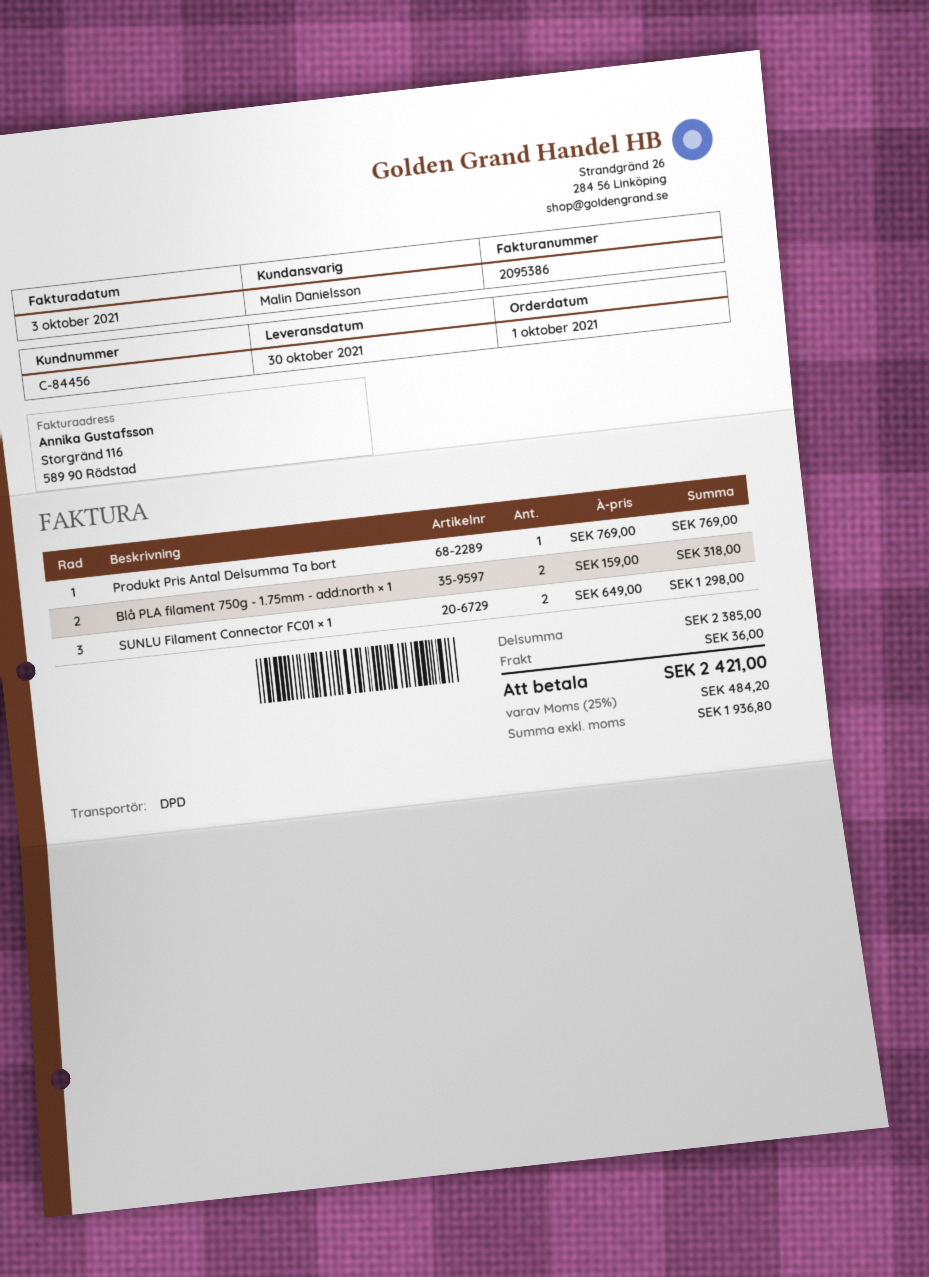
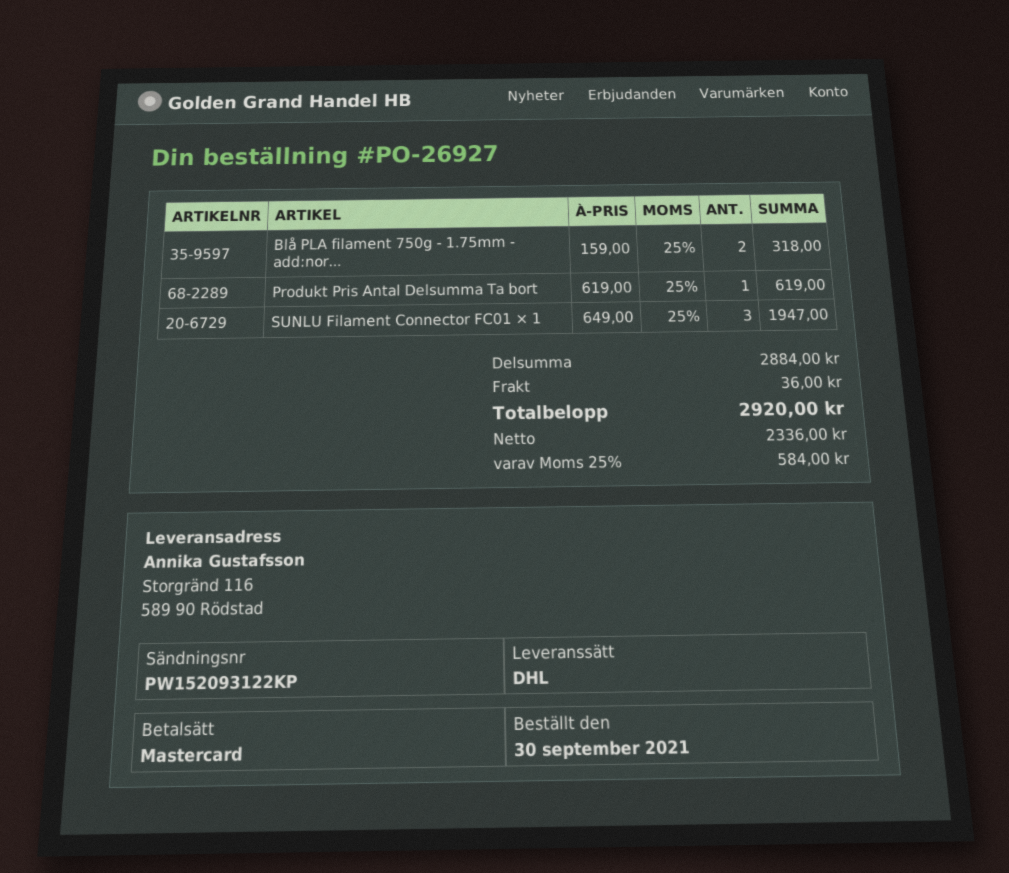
order date: 2021-10-01 -> 2021-09-30
shipping method: DPD -> DHL
Produkt Pris Antal Delsumma Ta bort: 1 x 769.00 = 769.00 -> 1 x 619.00 = 619.00
SUNLU Filament Connector FC01 × 1: 2 x 649.00 = 1298.00 -> 3 x 649.00 = 1947.00
subtotal: 2385.00 -> 2884.00
net: 1936.80 -> 2336.00
tax: 25% = 484.20 -> 25% = 584.00
total: 2421.00 -> 2920.00

